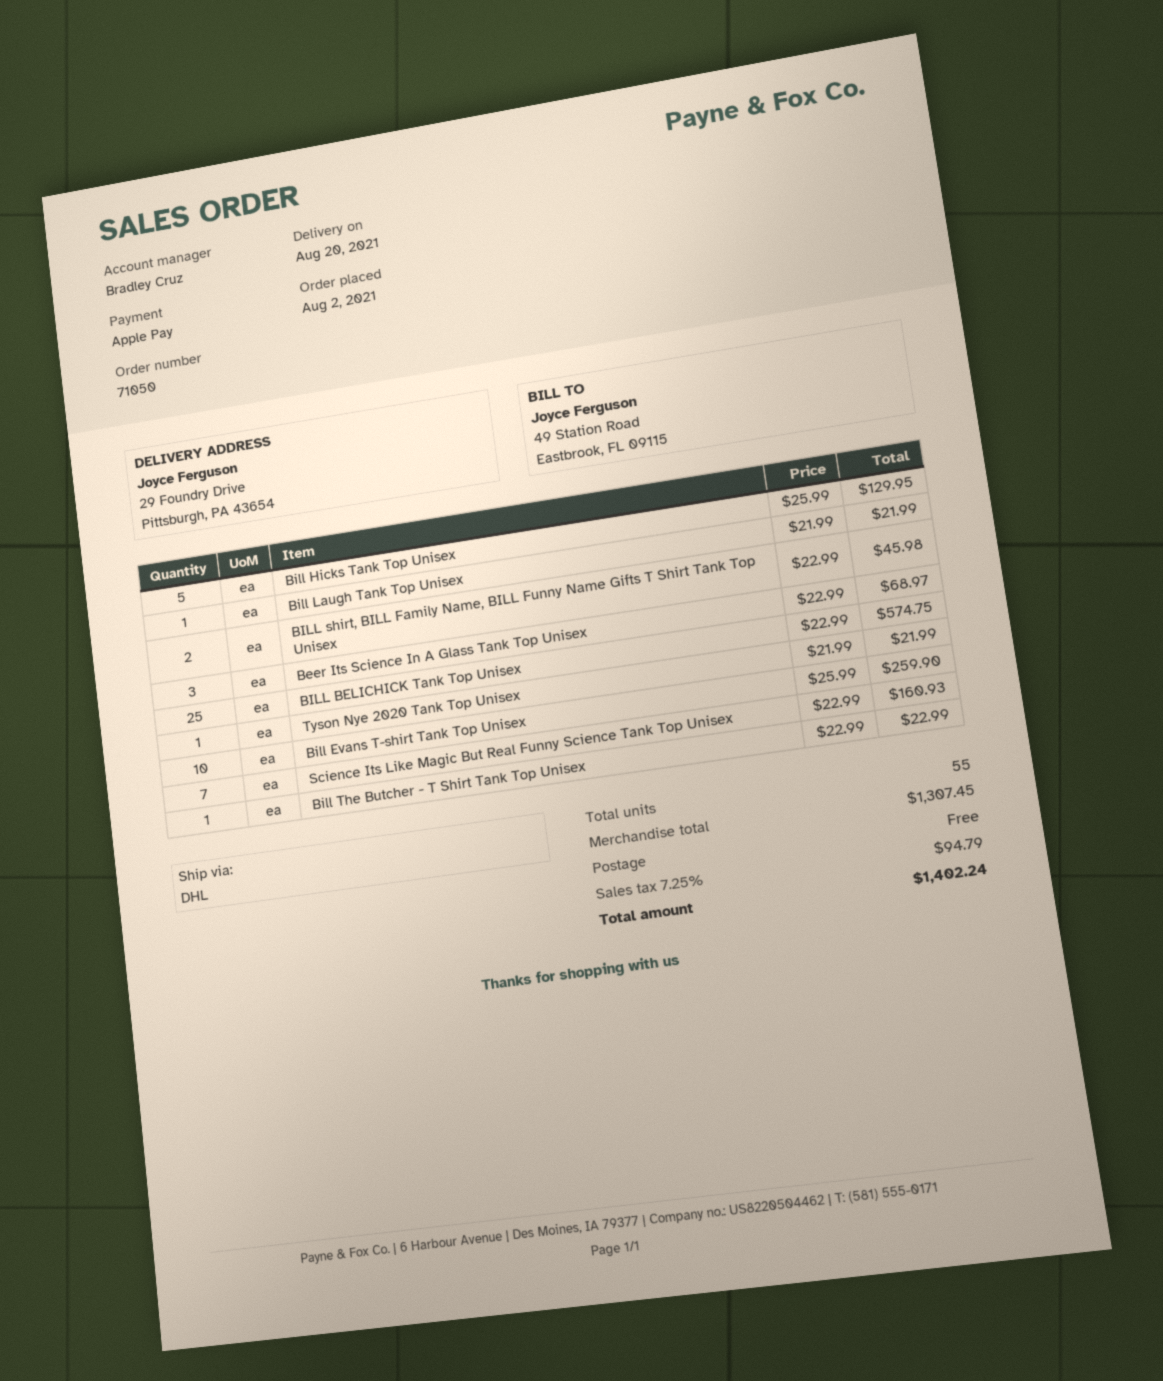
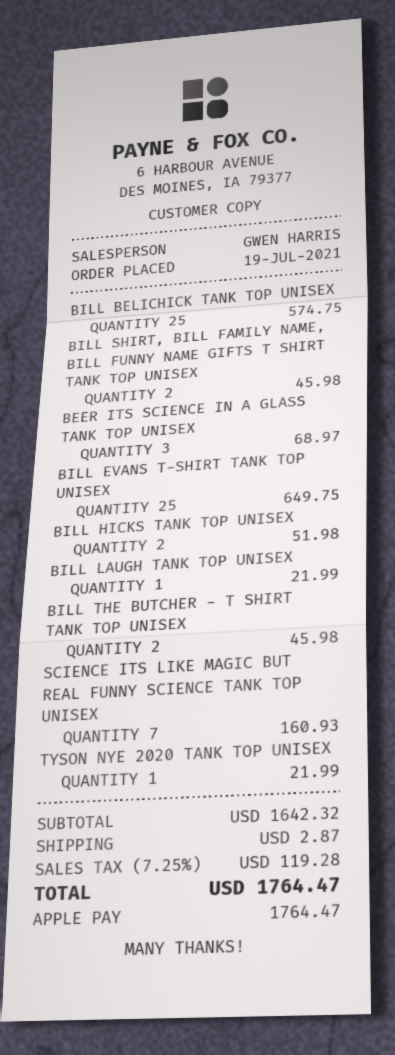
order date: 2021-08-02 -> 2021-07-19
sales rep: Bradley Cruz -> GWEN HARRIS
Bill Hicks Tank Top Unisex: 5 for 129.95 -> 2 for 51.98
Bill Evans T-shirt Tank Top Unisex: 10 for 259.90 -> 25 for 649.75
Bill The Butcher - T Shirt Tank Top Unisex: 1 for 22.99 -> 2 for 45.98
subtotal: 1307.45 -> 1642.32
shipping: 0.00 -> 2.87
tax: 7.25% = 94.79 -> 7.25% = 119.28
total: 1402.24 -> 1764.47

